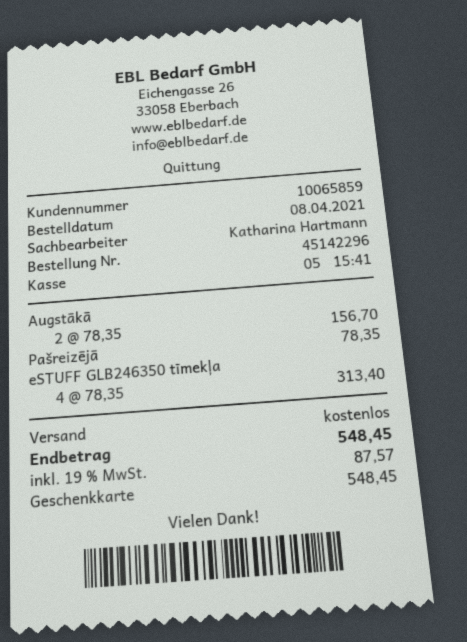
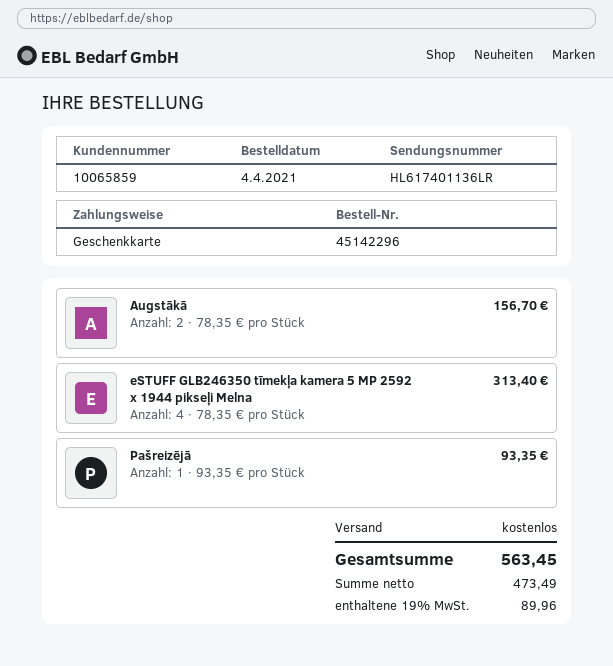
order date: 2021-04-08 -> 2021-04-04
Pašreizējā: 1 x 78.35 = 78.35 -> 1 x 93.35 = 93.35
tax: 19% = 87.57 -> 19% = 89.96
total: 548.45 -> 563.45

